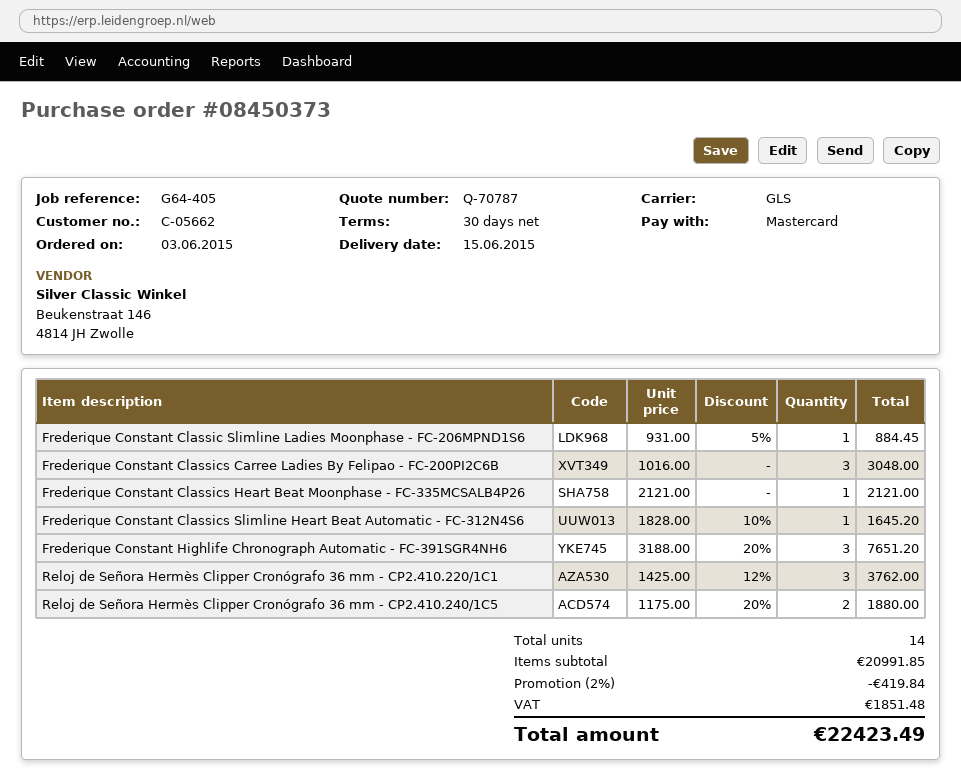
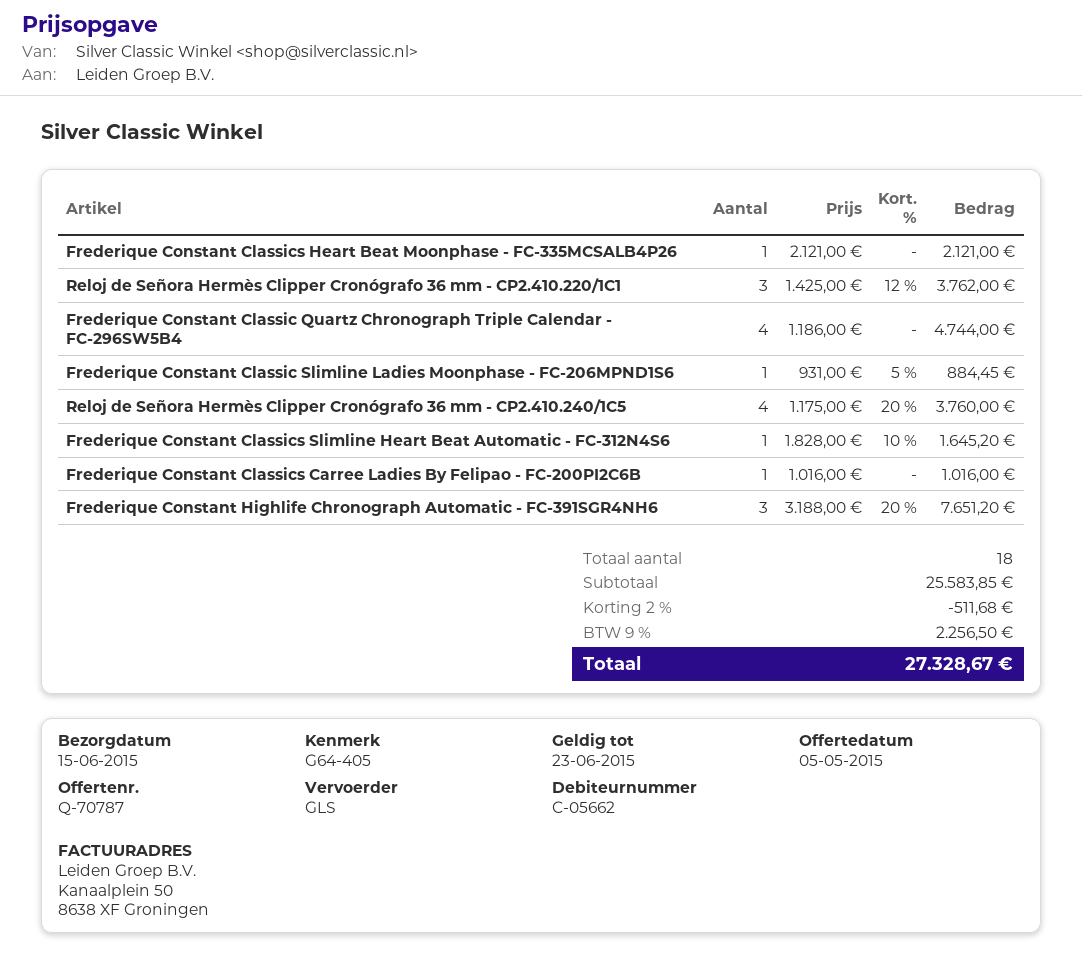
Frederique Constant Classics Carree Ladies By Felipao - FC-200PI2C6B: 3 x 1016.00 = 3048.00 -> 1 x 1016.00 = 1016.00
Reloj de Señora Hermès Clipper Cronógrafo 36 mm - CP2.410.240/1C5: 2 x 1175.00 - 20% = 1880.00 -> 4 x 1175.00 - 20% = 3760.00
Frederique Constant Classic Quartz Chronograph Triple Calendar - FC-296SW5B4: none -> 4 x 1186.00 = 4744.00
total quantity: 14 -> 18
subtotal: 20991.85 -> 25583.85
discount: 2% = 419.84 -> 2% = 511.68
tax: 1851.48 -> 2256.50
total: 22423.49 -> 27328.67

